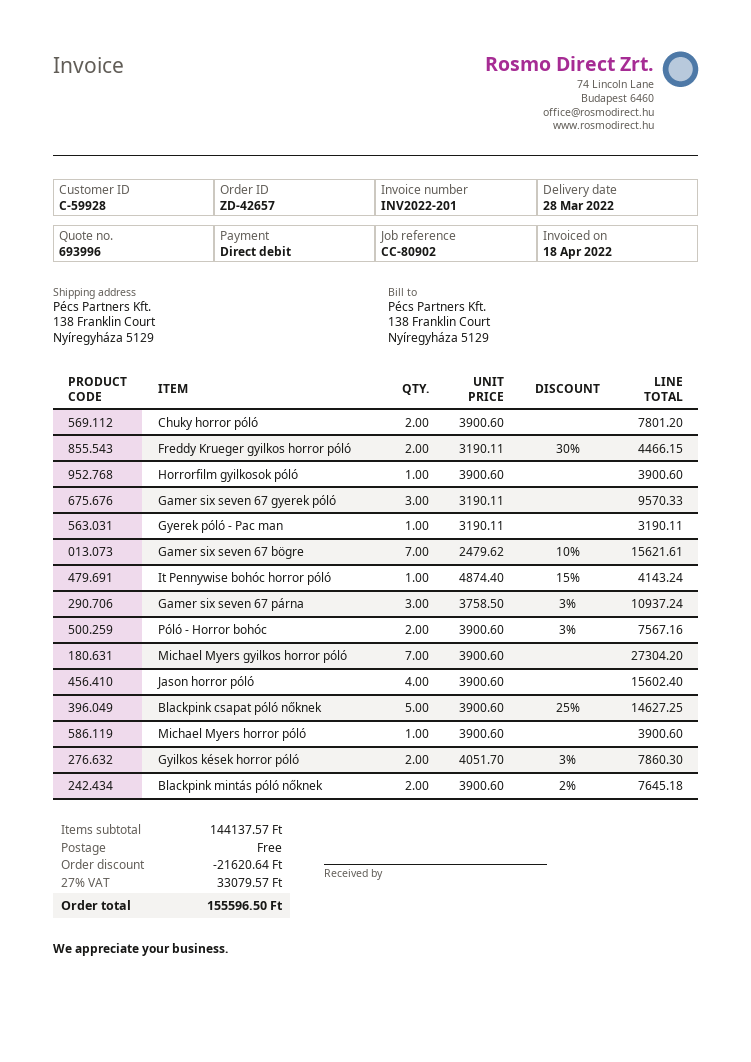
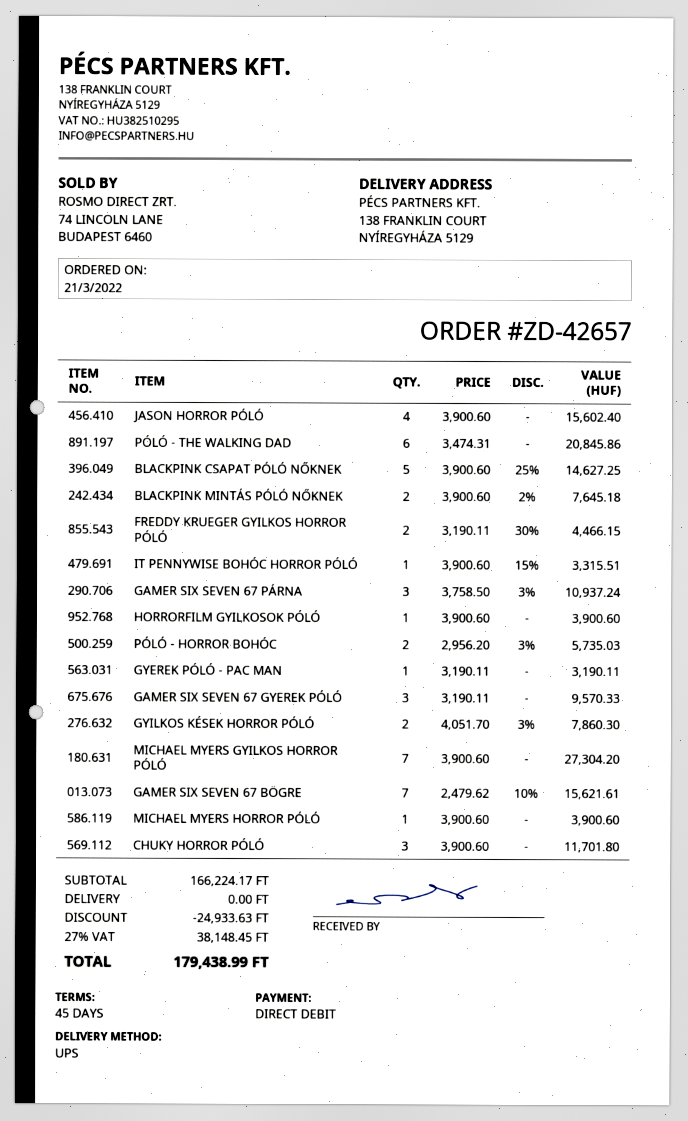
Chuky horror póló: 2 x 3900.60 = 7801.20 -> 3 x 3900.60 = 11701.80
It Pennywise bohóc horror póló: 1 x 4874.40 - 15% = 4143.24 -> 1 x 3900.60 - 15% = 3315.51
Póló - Horror bohóc: 2 x 3900.60 - 3% = 7567.16 -> 2 x 2956.20 - 3% = 5735.03
PÓLÓ - THE WALKING DAD: none -> 6 x 3474.31 = 20845.86
subtotal: 144137.57 -> 166224.17
discount: 21620.64 -> 24933.63
tax: 27% = 33079.57 -> 27% = 38148.45
total: 155596.50 -> 179438.99

